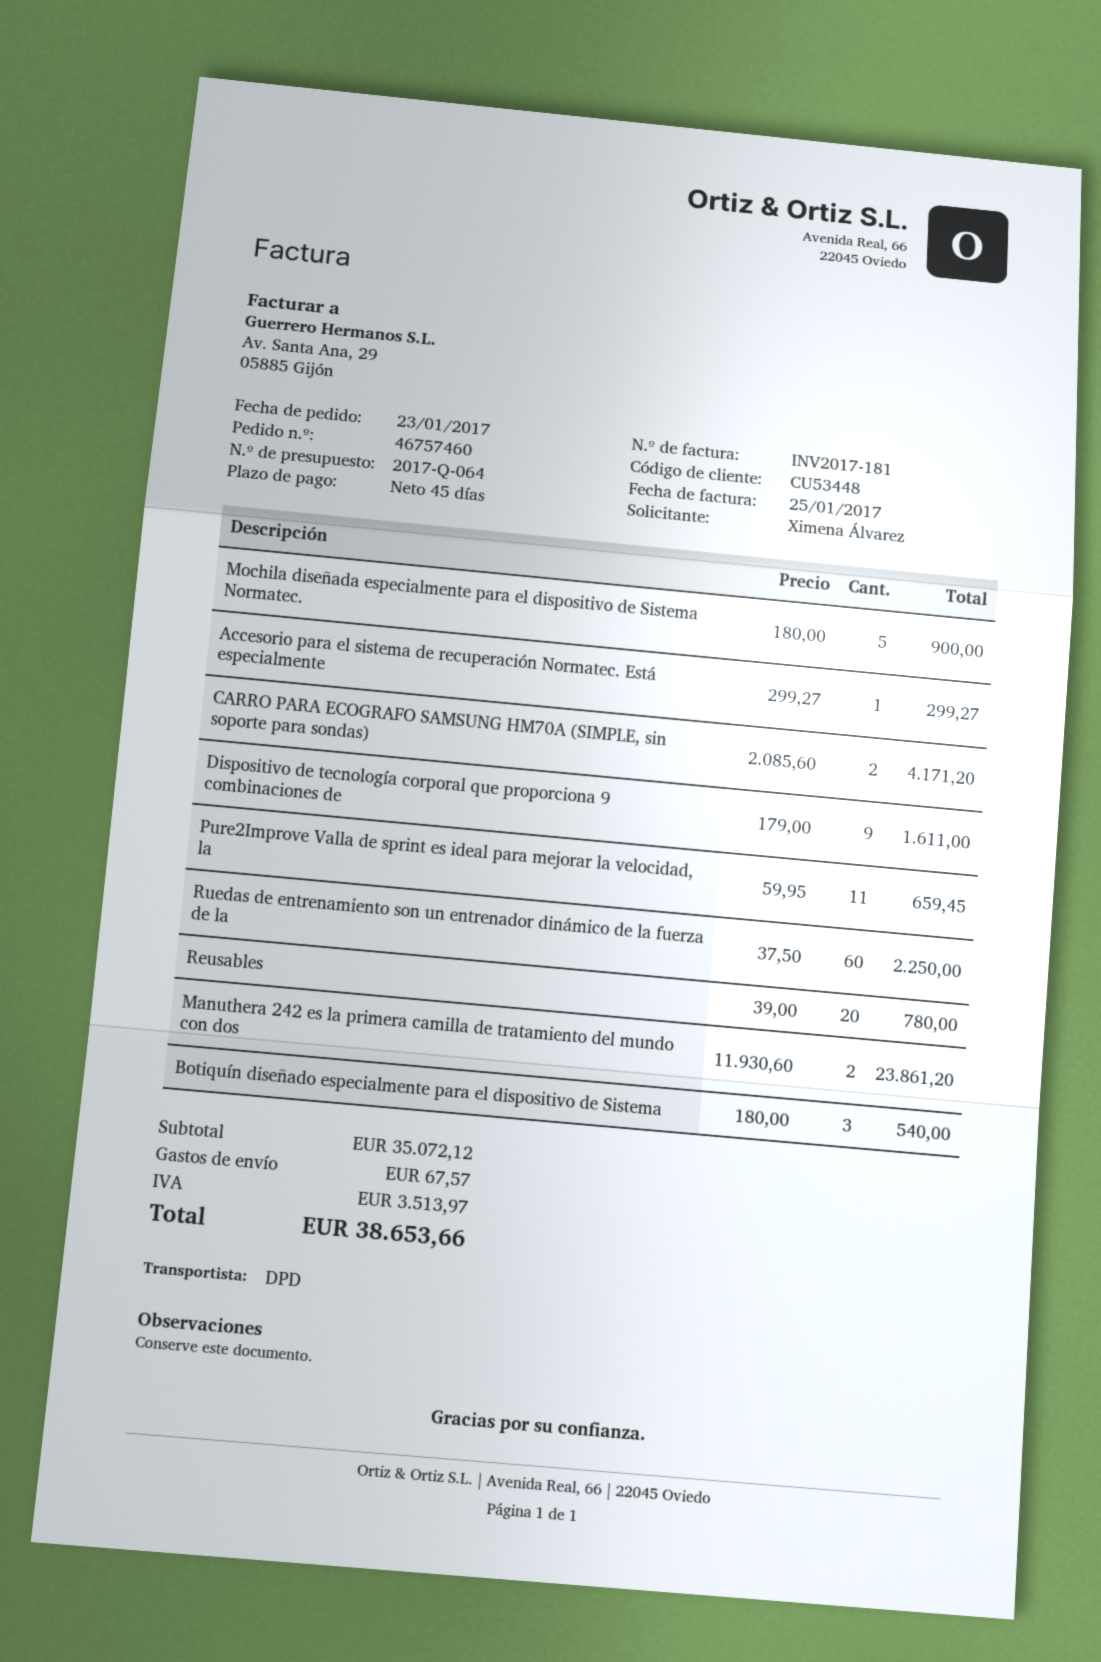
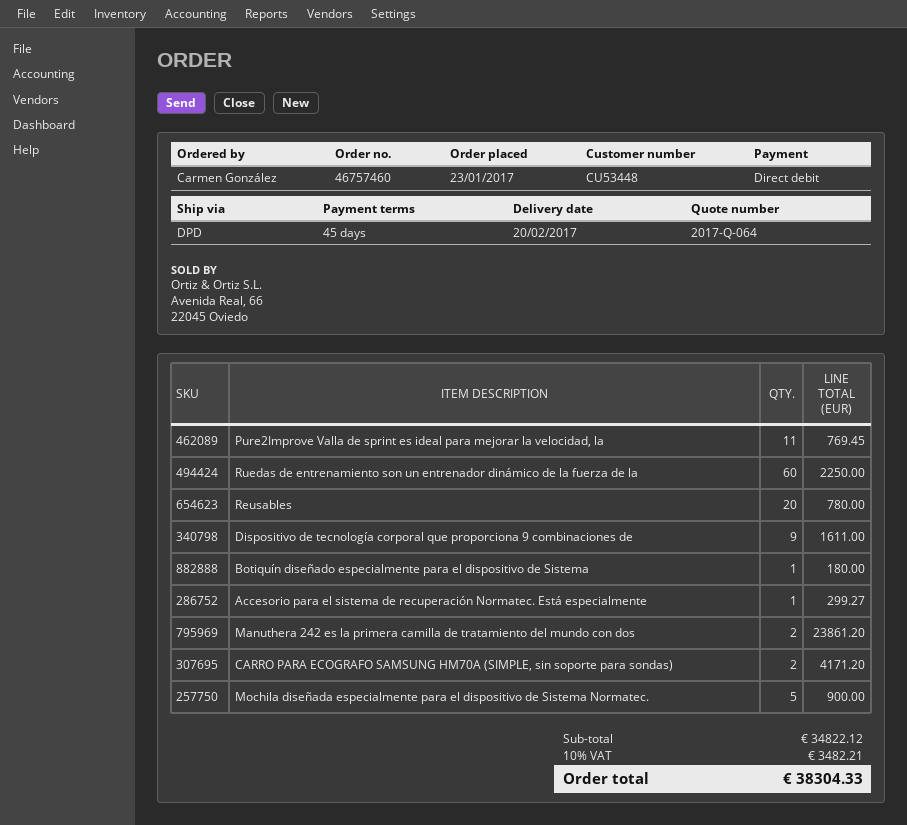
ordered by: Ximena Álvarez -> Carmen González
Pure2Improve Valla de sprint es ideal para mejorar la velocidad, la: 11 for 659.45 -> 11 for 769.45
Botiquín diseñado especialmente para el dispositivo de Sistema: 3 for 540.00 -> 1 for 180.00
subtotal: 35072.12 -> 34822.12
shipping: 67.57 -> none
tax: 3513.97 -> 3482.21
total: 38653.66 -> 38304.33

